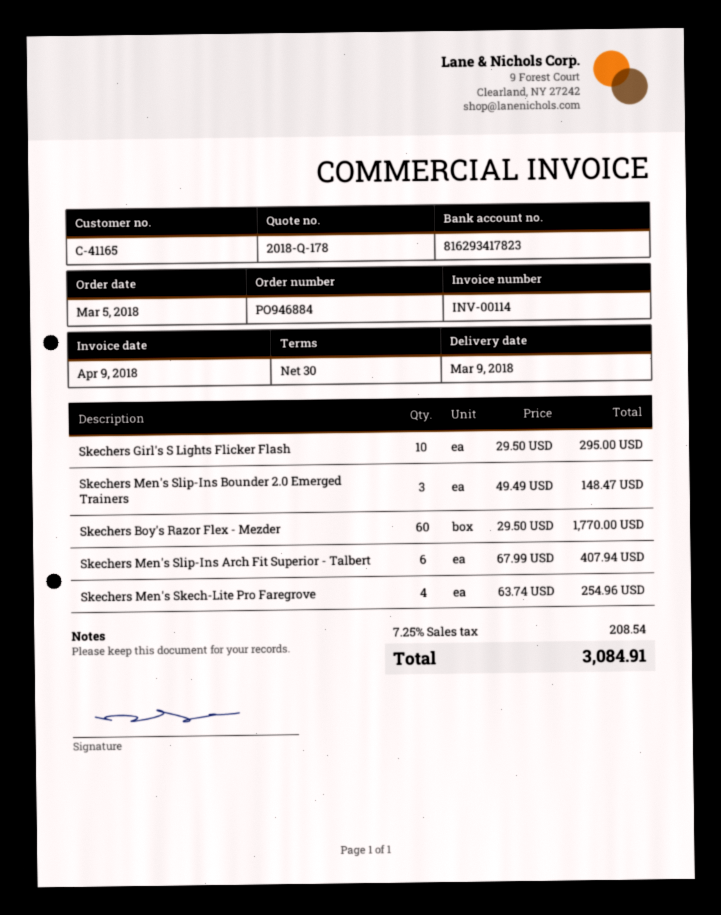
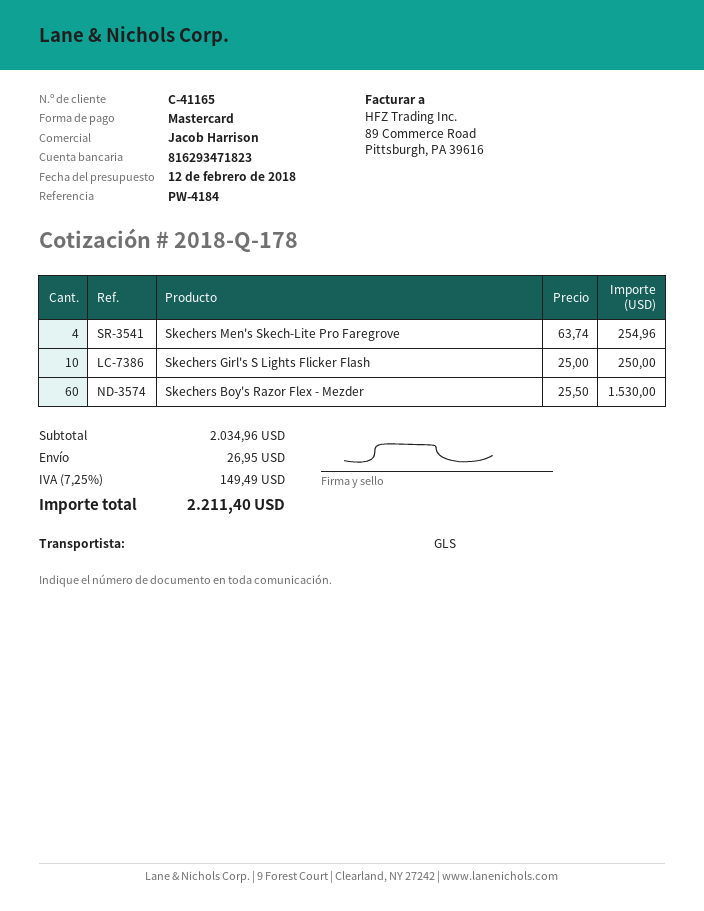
bank account: 816293417823 -> 816293471823
Skechers Girl's S Lights Flicker Flash: 10 x 29.50 = 295.00 -> 10 x 25.00 = 250.00
Skechers Men's Slip-Ins Bounder 2.0 Emerged Trainers: 3 x 49.49 = 148.47 -> none
Skechers Boy's Razor Flex - Mezder: 60 x 29.50 = 1770.00 -> 60 x 25.50 = 1530.00
Skechers Men's Slip-Ins Arch Fit Superior - Talbert: 6 x 67.99 = 407.94 -> none
shipping: none -> 26.95
tax: 7.25% = 208.54 -> 7.25% = 149.49
total: 3084.91 -> 2211.40

